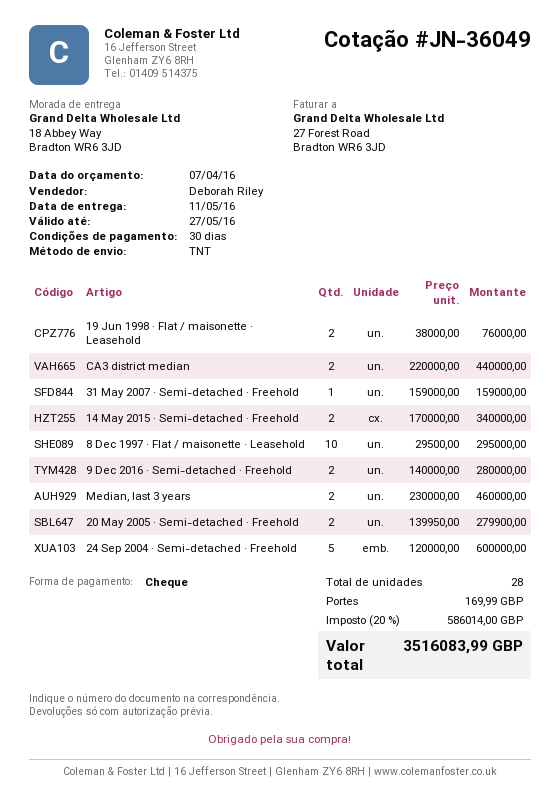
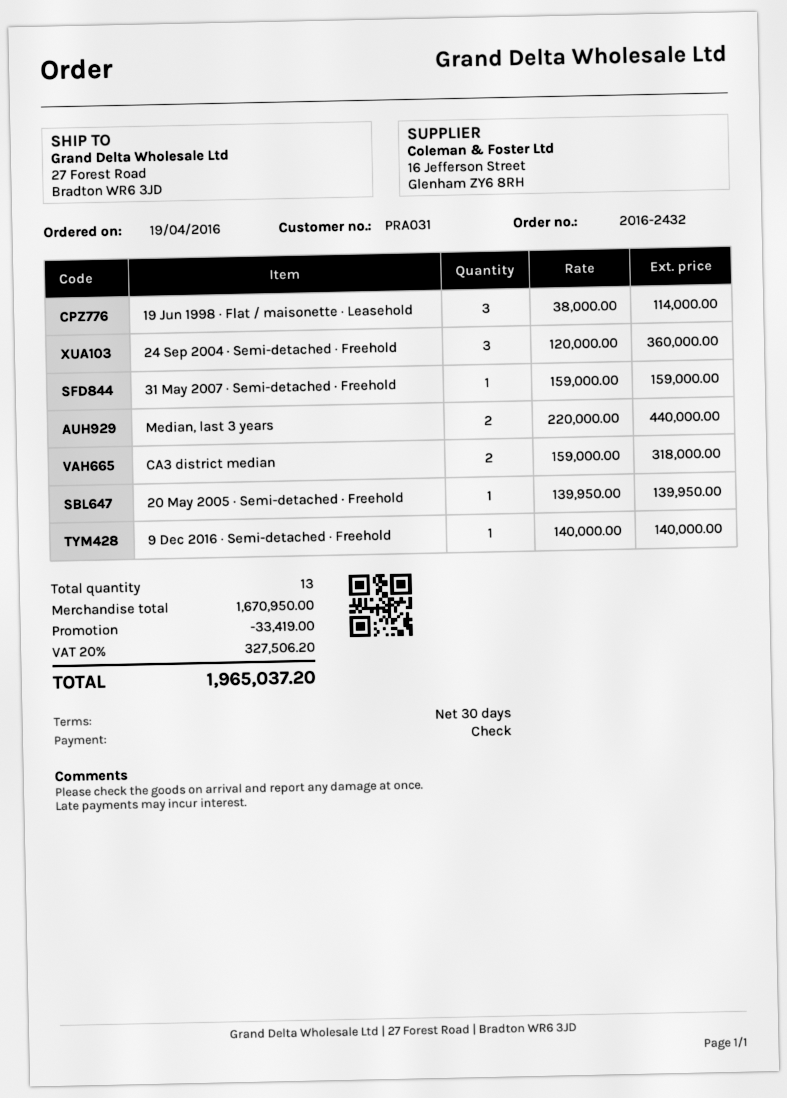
ship to: 18 Abbey Way, Bradton WR6 3JD -> 27 Forest Road, Bradton WR6 3JD
19 Jun 1998 · Flat / maisonette · Leasehold: 2 x 38000.00 = 76000.00 -> 3 x 38000.00 = 114000.00
CA3 district median: 2 x 220000.00 = 440000.00 -> 2 x 159000.00 = 318000.00
14 May 2015 · Semi-detached · Freehold: 2 x 170000.00 = 340000.00 -> none
8 Dec 1997 · Flat / maisonette · Leasehold: 10 x 29500.00 = 295000.00 -> none
9 Dec 2016 · Semi-detached · Freehold: 2 x 140000.00 = 280000.00 -> 1 x 140000.00 = 140000.00
Median, last 3 years: 2 x 230000.00 = 460000.00 -> 2 x 220000.00 = 440000.00
20 May 2005 · Semi-detached · Freehold: 2 x 139950.00 = 279900.00 -> 1 x 139950.00 = 139950.00
24 Sep 2004 · Semi-detached · Freehold: 5 x 120000.00 = 600000.00 -> 3 x 120000.00 = 360000.00
total quantity: 28 -> 13
discount: none -> 33419.00
shipping: 169.99 -> none
tax: 20% = 586014.00 -> 20% = 327506.20
total: 3516083.99 -> 1965037.20

